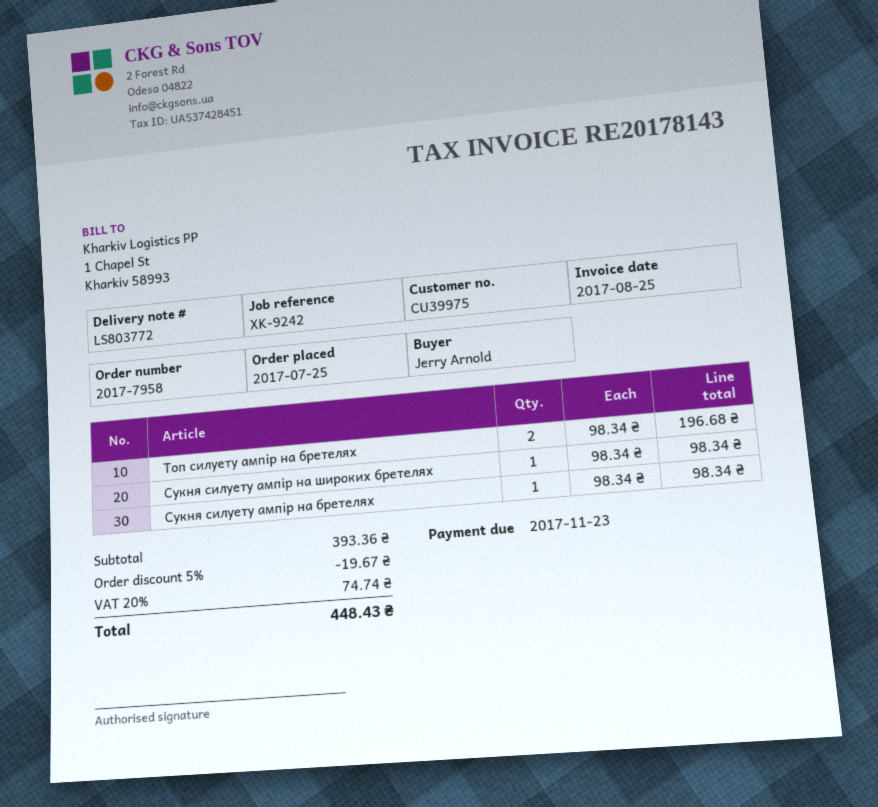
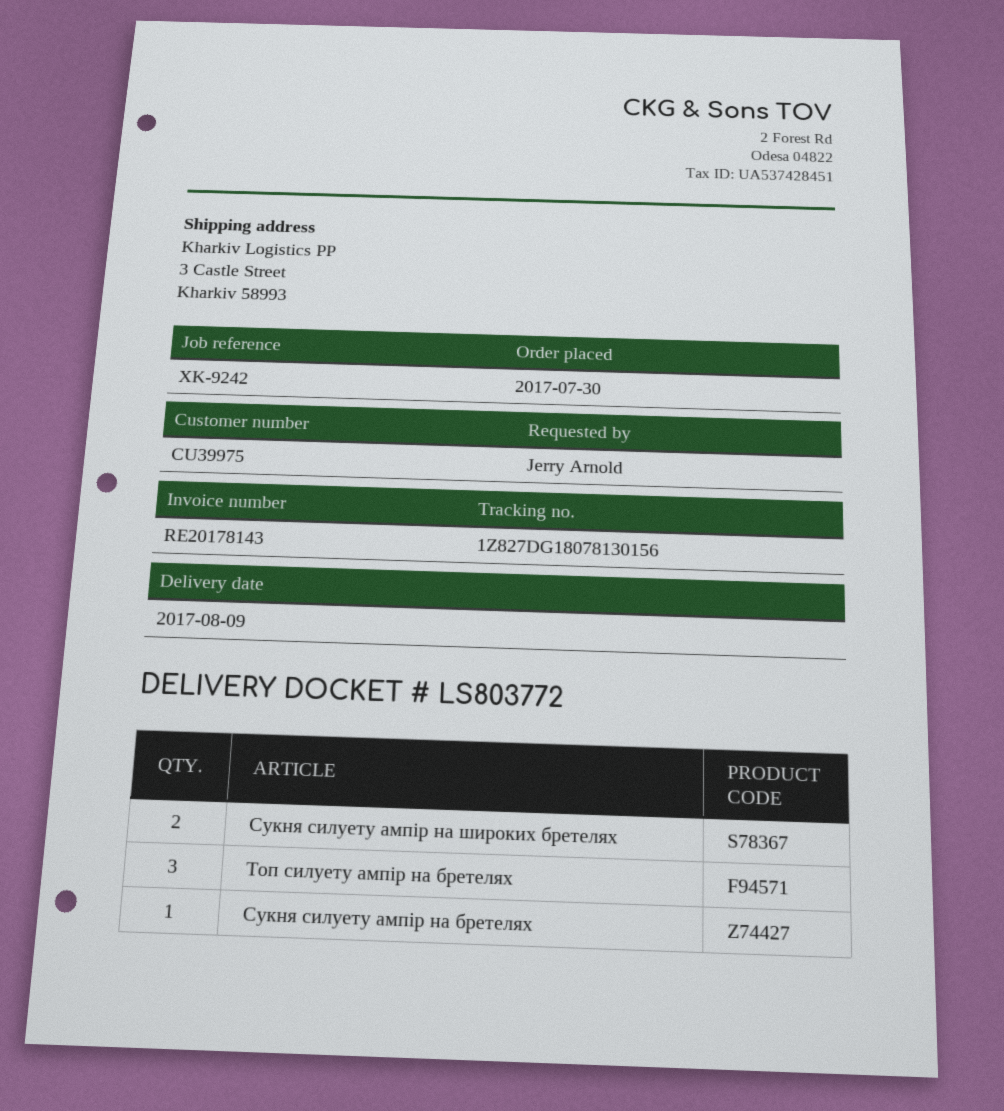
order date: 2017-07-25 -> 2017-07-30
Топ силуету ампір на бретелях: 2 -> 3
Сукня силуету ампір на широких бретелях: 1 -> 2

